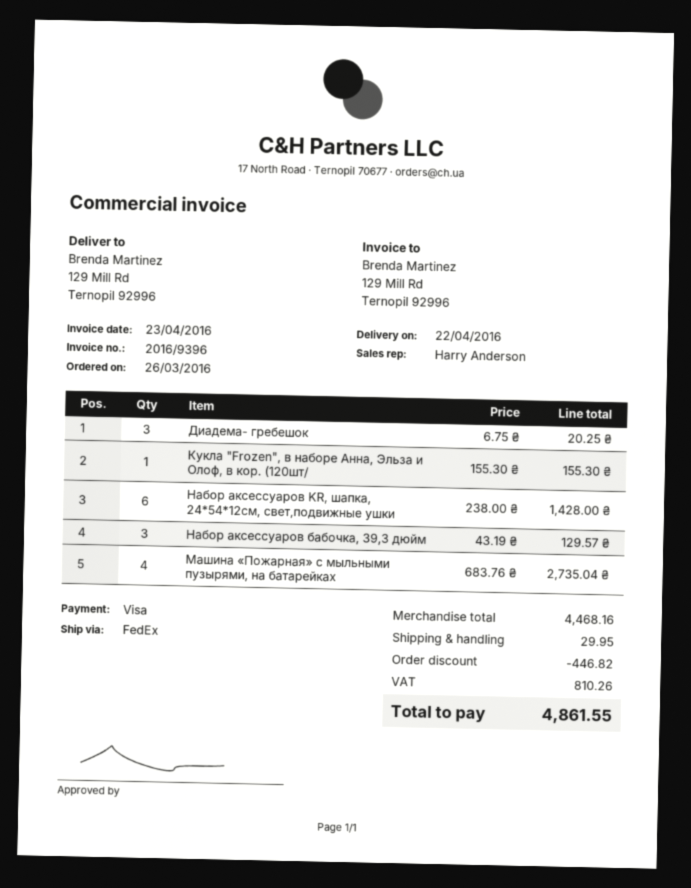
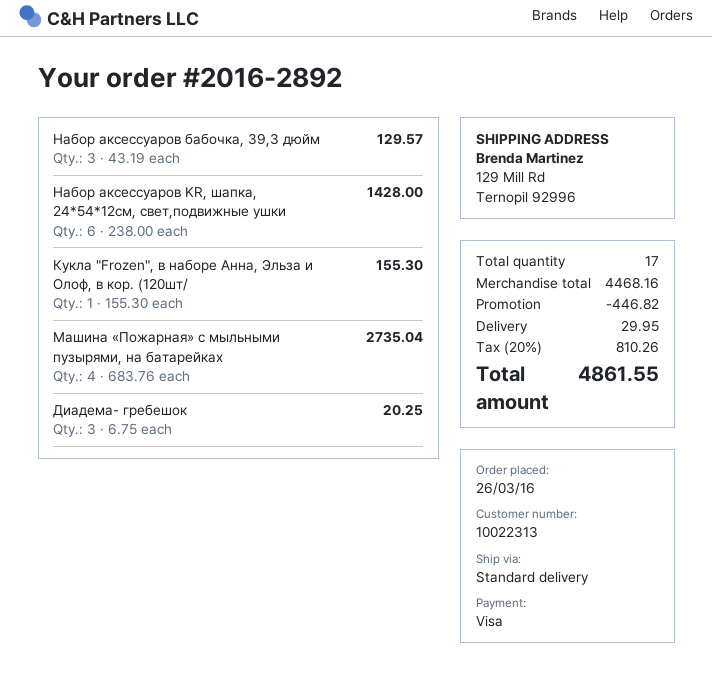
shipping method: FedEx -> standard

